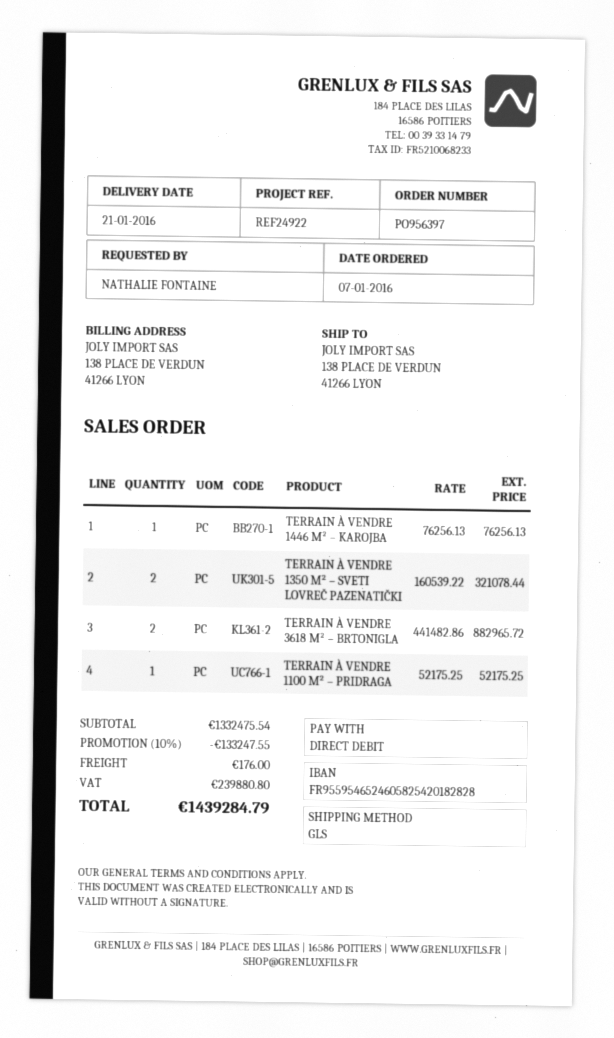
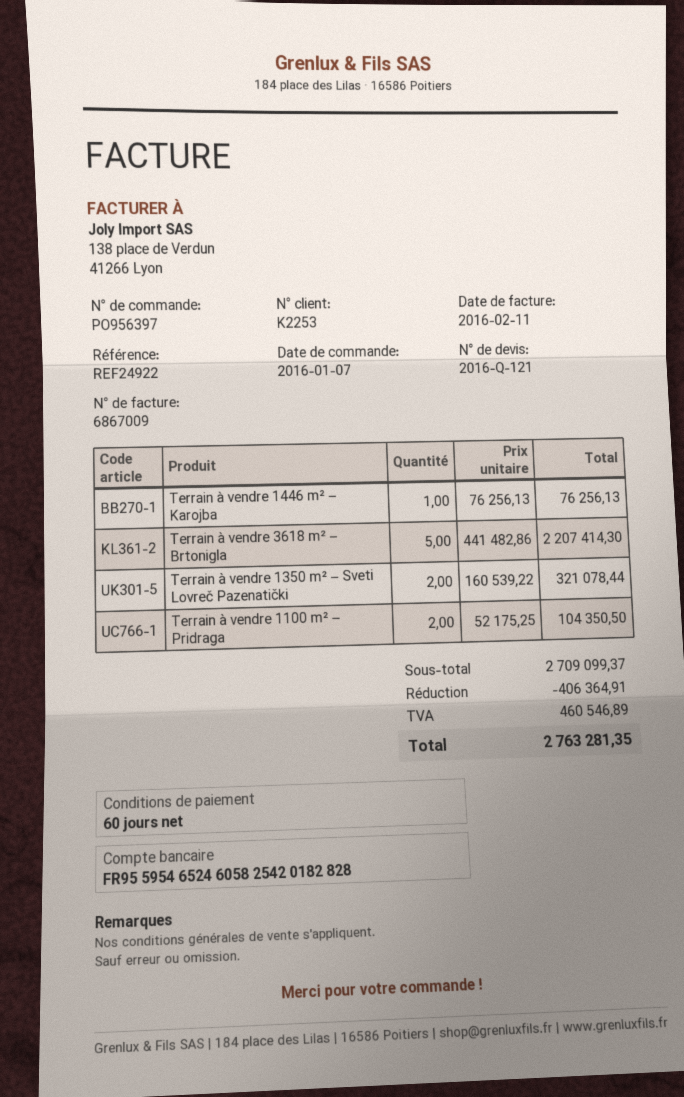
TERRAIN À VENDRE 3618 M² – BRTONIGLA: 2 x 441482.86 = 882965.72 -> 5 x 441482.86 = 2207414.30
TERRAIN À VENDRE 1100 M² – PRIDRAGA: 1 x 52175.25 = 52175.25 -> 2 x 52175.25 = 104350.50
subtotal: 1332475.54 -> 2709099.37
discount: 133247.55 -> 406364.91
shipping: 176.00 -> none
tax: 239880.80 -> 460546.89
total: 1439284.79 -> 2763281.35

